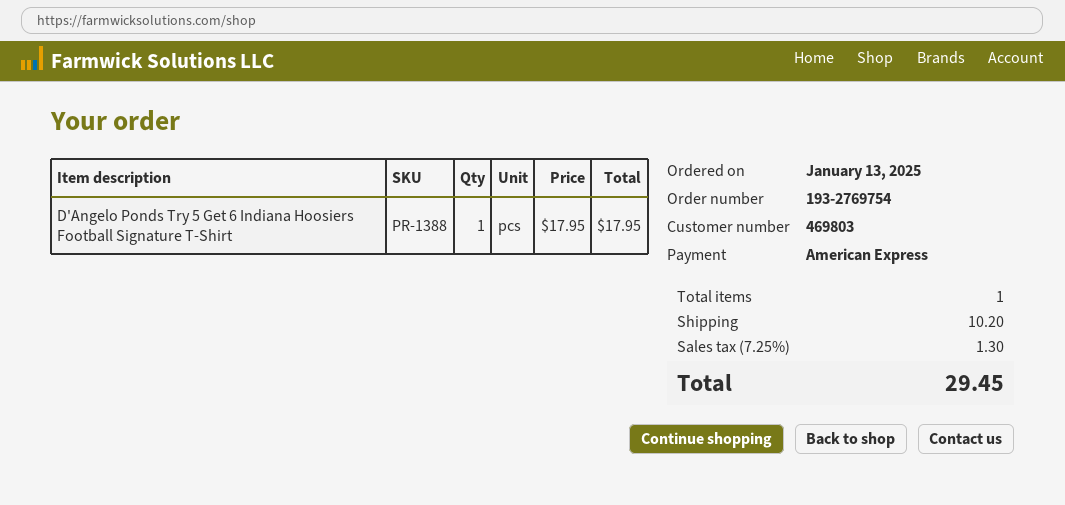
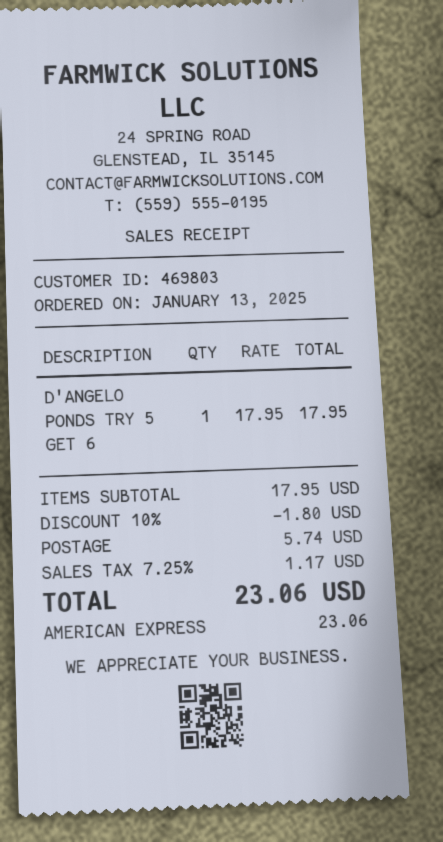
discount: none -> 10% = 1.80
shipping: 10.20 -> 5.74
tax: 7.25% = 1.30 -> 7.25% = 1.17
total: 29.45 -> 23.06

